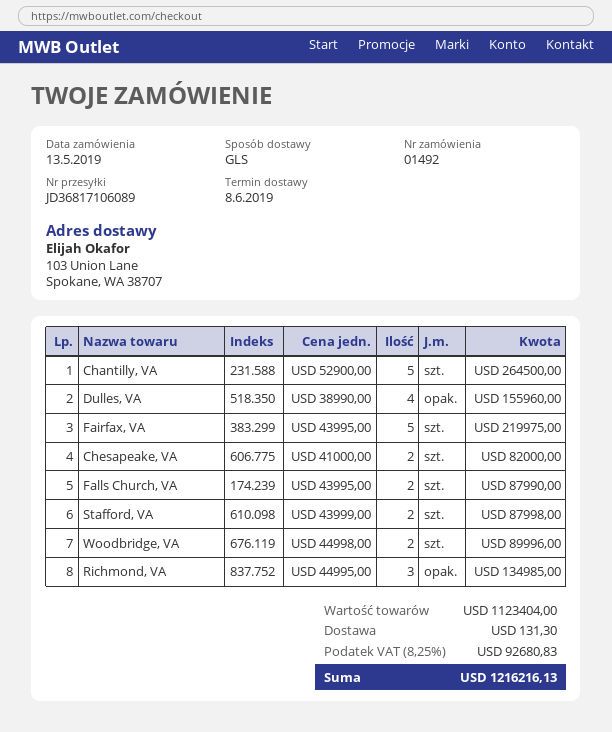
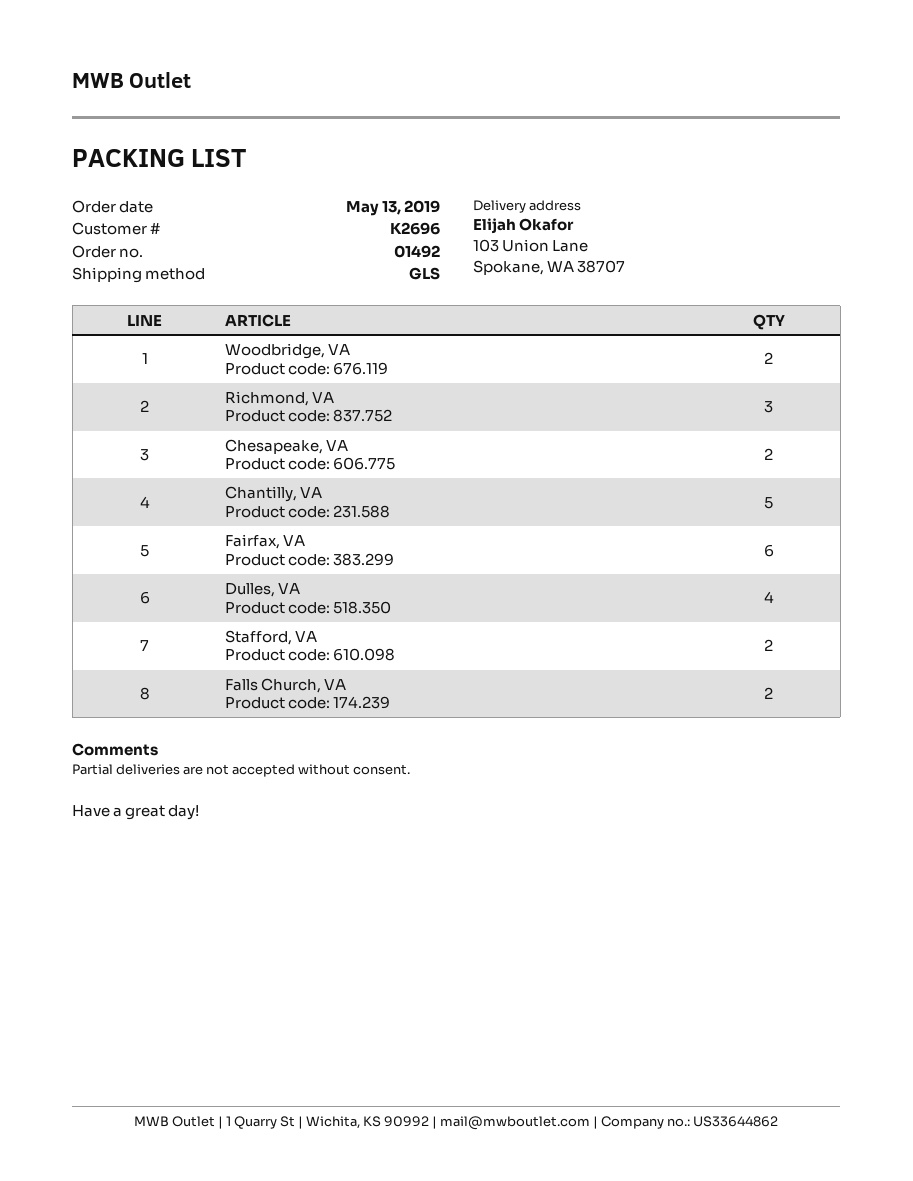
Fairfax, VA: 5 -> 6

